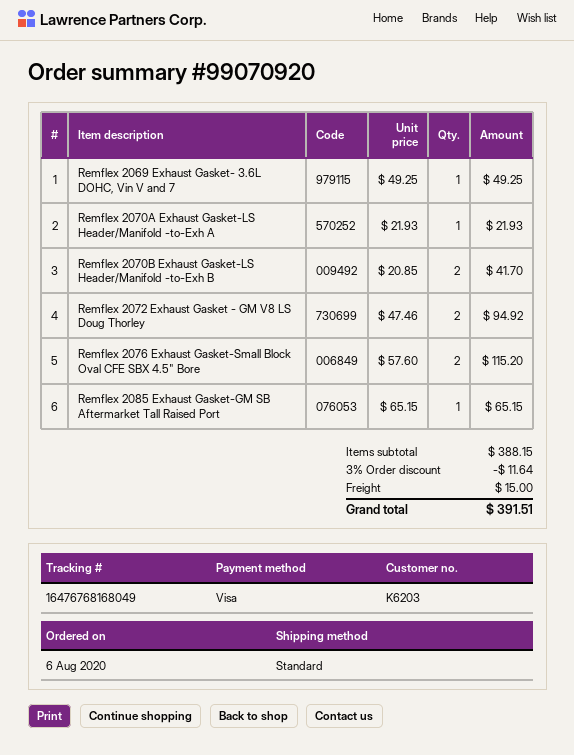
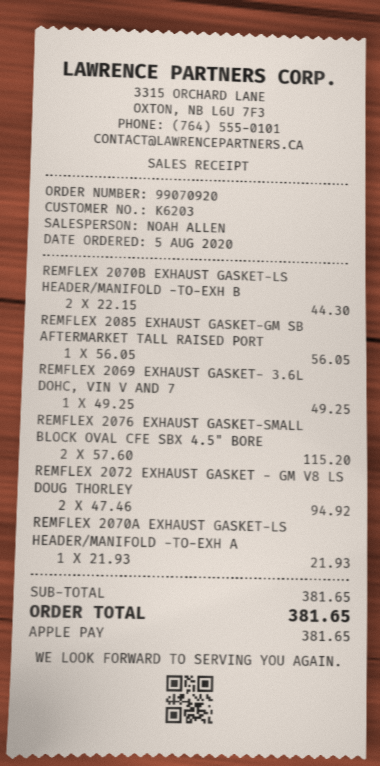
order date: 2020-08-06 -> 2020-08-05
payment method: Visa -> Apple Pay
Remflex 2070B Exhaust Gasket-LS Header/Manifold -to-Exh B: 2 x 20.85 = 41.70 -> 2 x 22.15 = 44.30
Remflex 2085 Exhaust Gasket-GM SB Aftermarket Tall Raised Port: 1 x 65.15 = 65.15 -> 1 x 56.05 = 56.05
subtotal: 388.15 -> 381.65
discount: 3% = 11.64 -> none
shipping: 15.00 -> none
total: 391.51 -> 381.65

